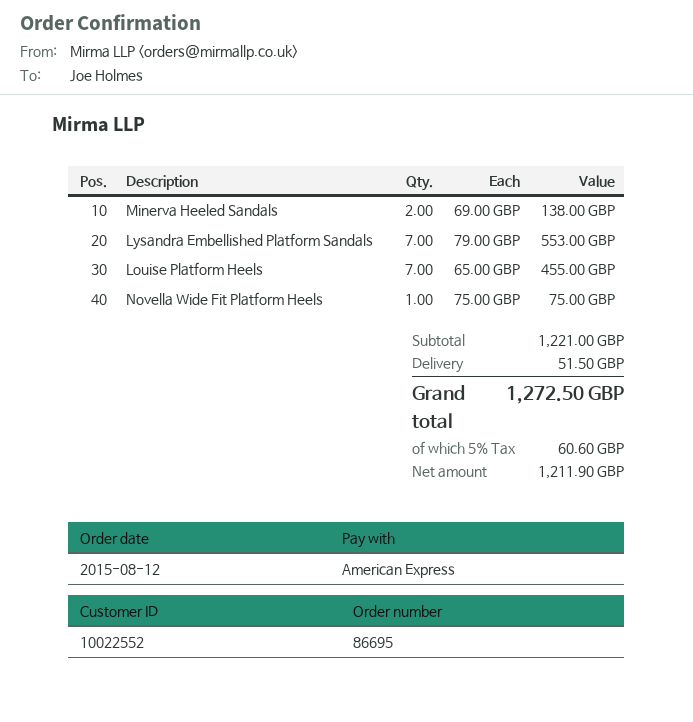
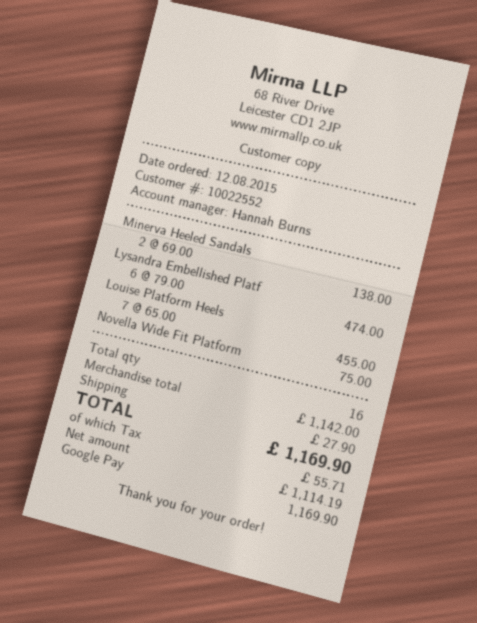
payment method: American Express -> Google Pay
Lysandra Embellished Platform Sandals: 7 x 79.00 = 553.00 -> 6 x 79.00 = 474.00
subtotal: 1221.00 -> 1142.00
shipping: 51.50 -> 27.90
net: 1211.90 -> 1114.19
tax: 60.60 -> 55.71
total: 1272.50 -> 1169.90

